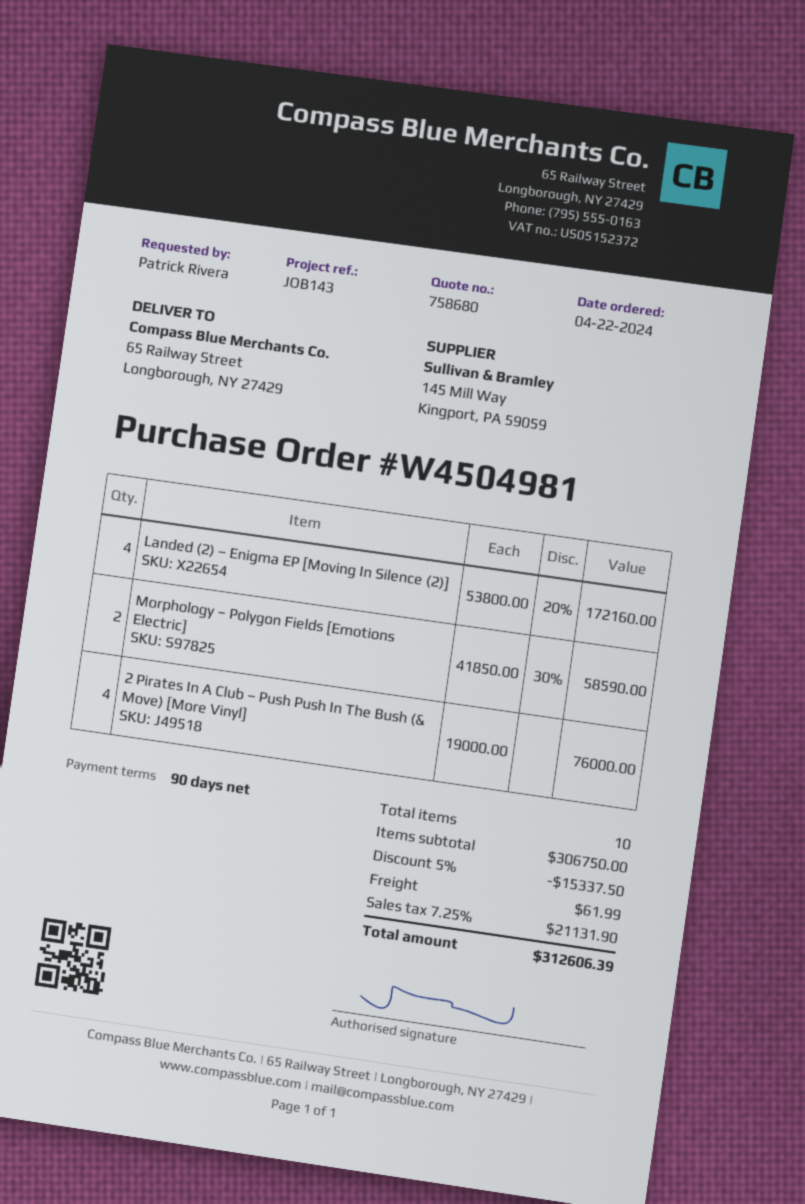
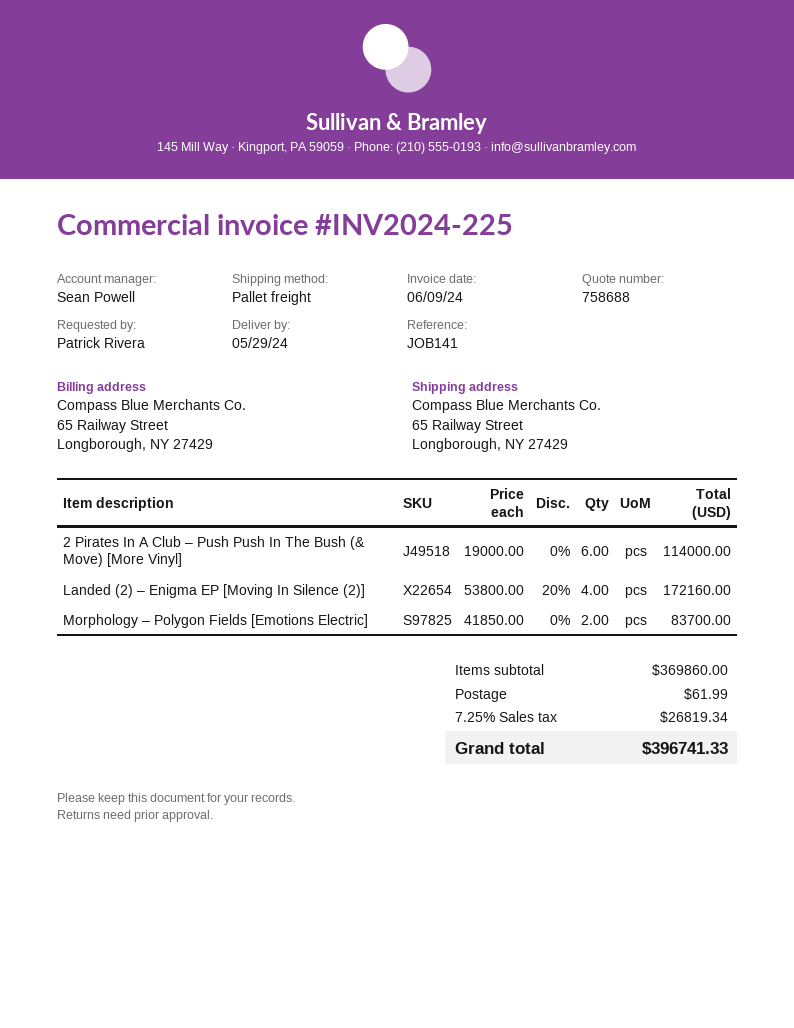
quote number: 758680 -> 758688
reference: JOB143 -> JOB141
Morphology – Polygon Fields [Emotions Electric]: 2 x 41850.00 - 30% = 58590.00 -> 2 x 41850.00 = 83700.00
2 Pirates In A Club – Push Push In The Bush (& Move) [More Vinyl]: 4 x 19000.00 = 76000.00 -> 6 x 19000.00 = 114000.00
subtotal: 306750.00 -> 369860.00
discount: 5% = 15337.50 -> none
tax: 7.25% = 21131.90 -> 7.25% = 26819.34
total: 312606.39 -> 396741.33

